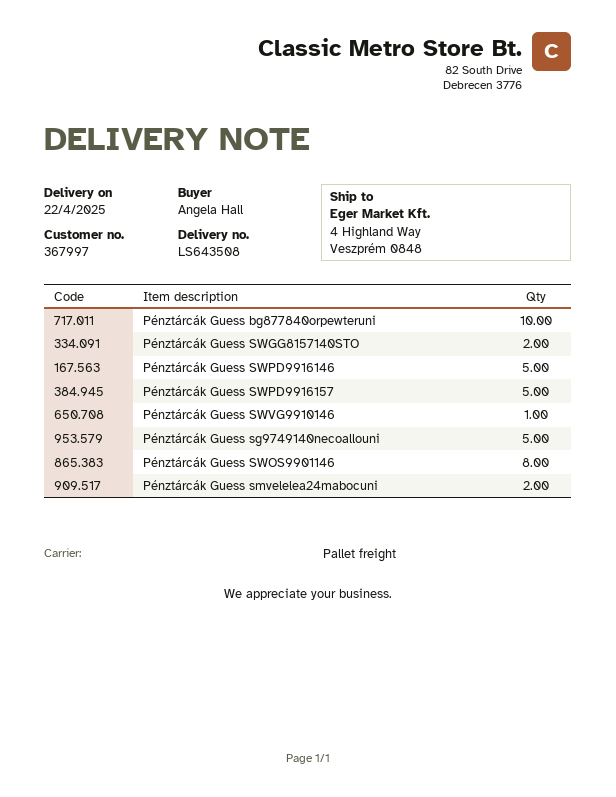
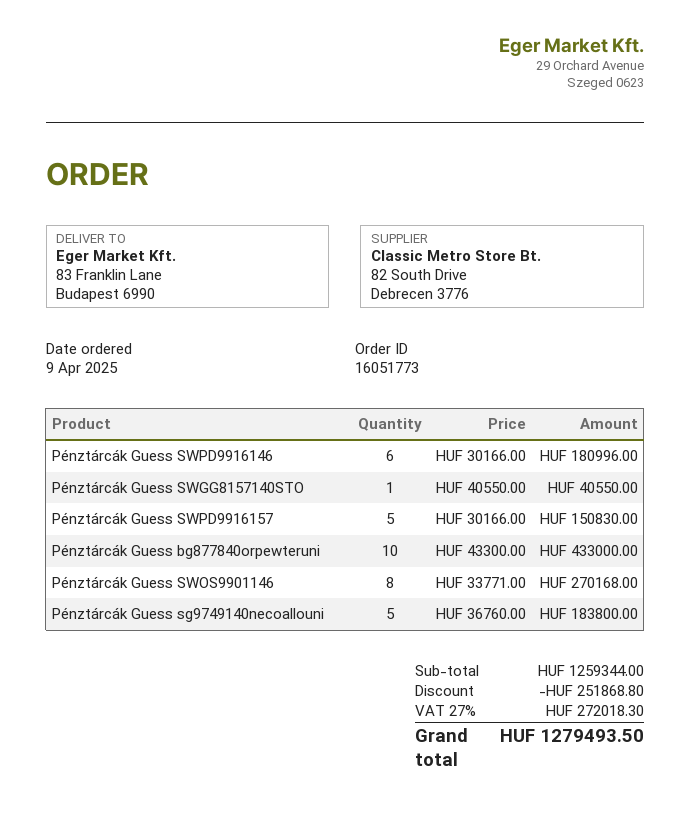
ship to: 4 Highland Way, Veszprém 0848 -> 83 Franklin Lane, Budapest 6990
Pénztárcák Guess SWGG8157140STO: 2 -> 1
Pénztárcák Guess SWPD9916146: 5 -> 6
Pénztárcák Guess SWVG9910146: 1 -> none
Pénztárcák Guess smvelelea24mabocuni: 2 -> none

